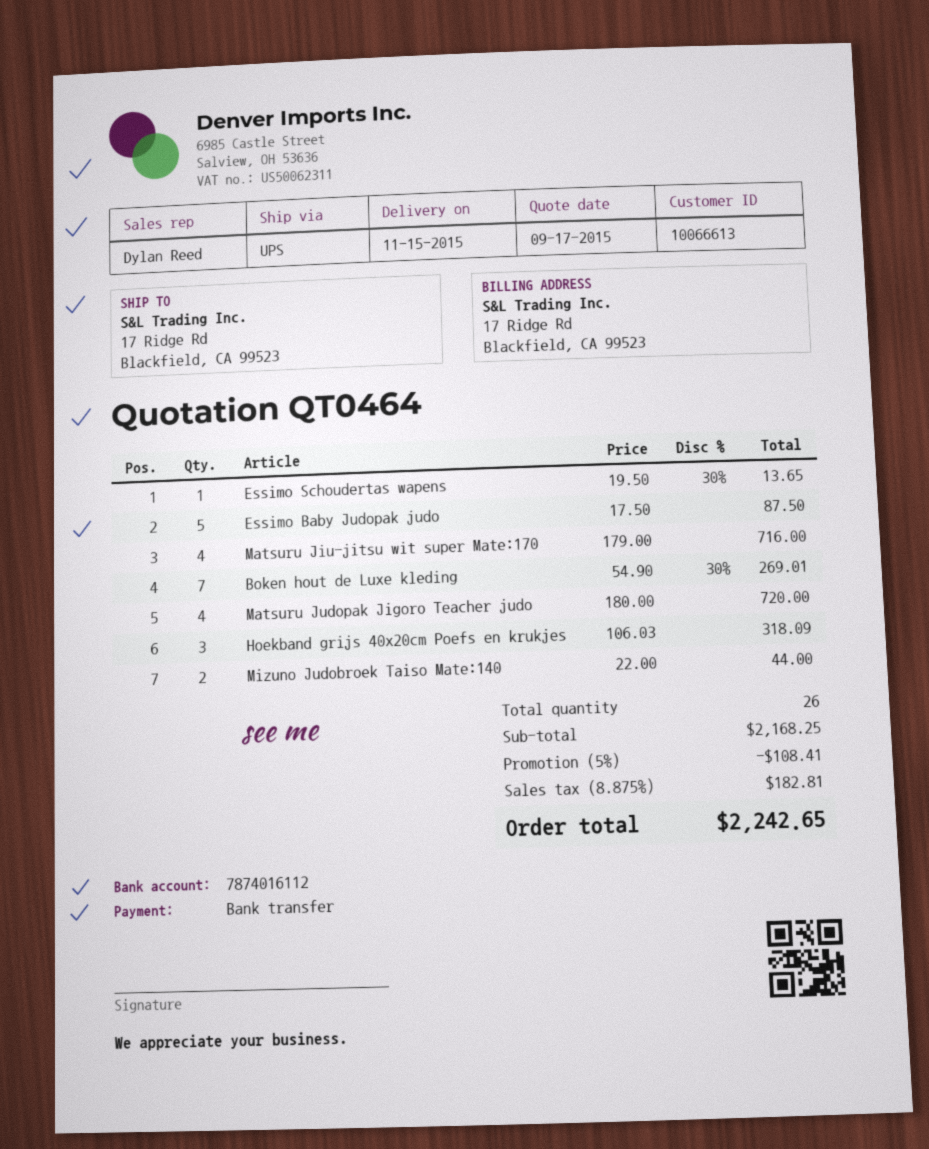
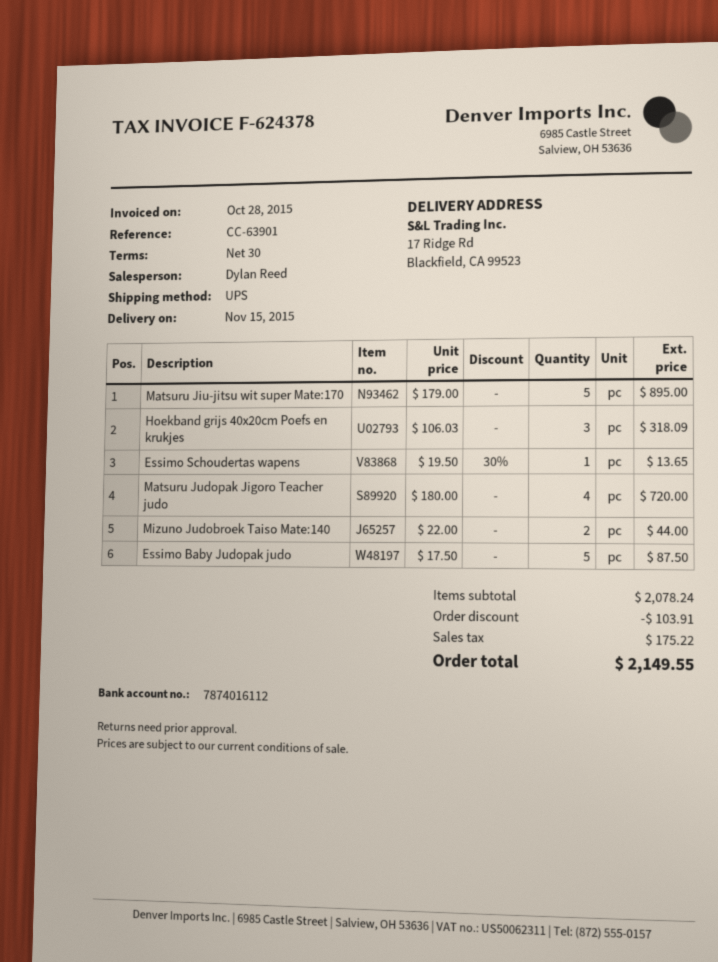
Matsuru Jiu-jitsu wit super Mate:170: 4 x 179.00 = 716.00 -> 5 x 179.00 = 895.00
Boken hout de Luxe kleding: 7 x 54.90 - 30% = 269.01 -> none
subtotal: 2168.25 -> 2078.24
discount: 108.41 -> 103.91
tax: 182.81 -> 175.22
total: 2242.65 -> 2149.55

